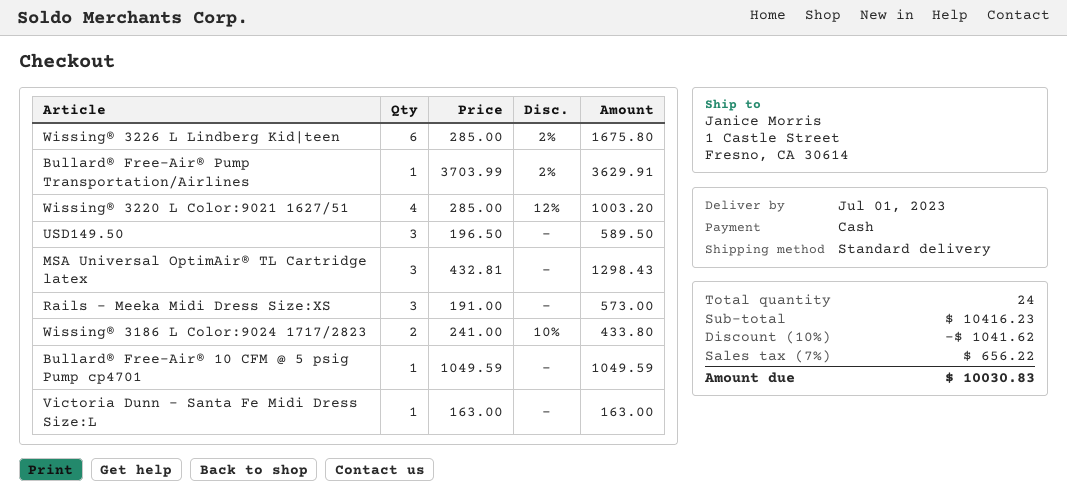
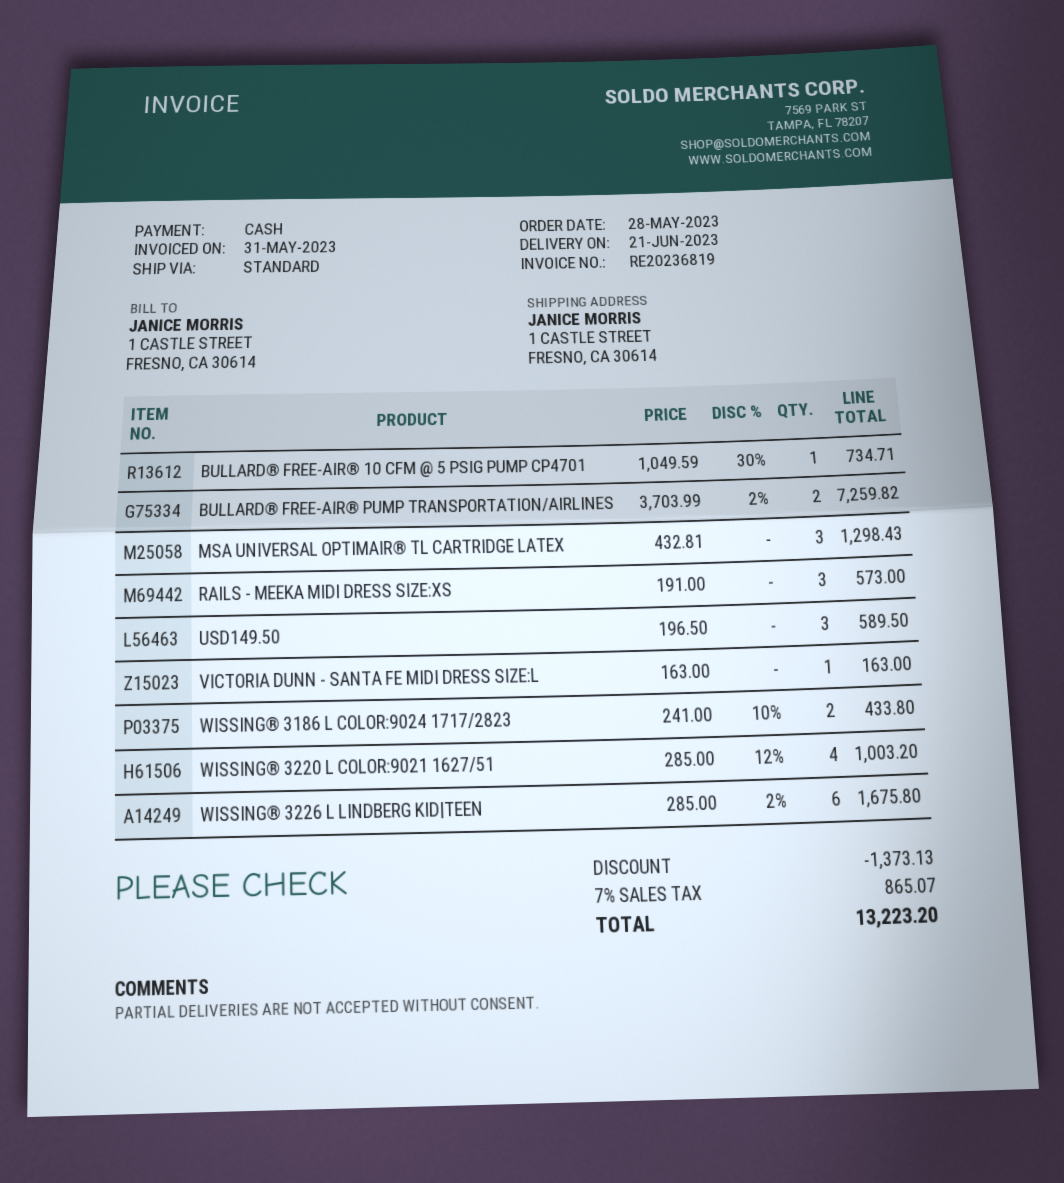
delivery date: 2023-07-01 -> 2023-06-21
Bullard® Free-Air® Pump Transportation/Airlines: 1 x 3703.99 - 2% = 3629.91 -> 2 x 3703.99 - 2% = 7259.82
Bullard® Free-Air® 10 CFM @ 5 psig Pump cp4701: 1 x 1049.59 = 1049.59 -> 1 x 1049.59 - 30% = 734.71
discount: 1041.62 -> 1373.13
tax: 7% = 656.22 -> 7% = 865.07
total: 10030.83 -> 13223.20

